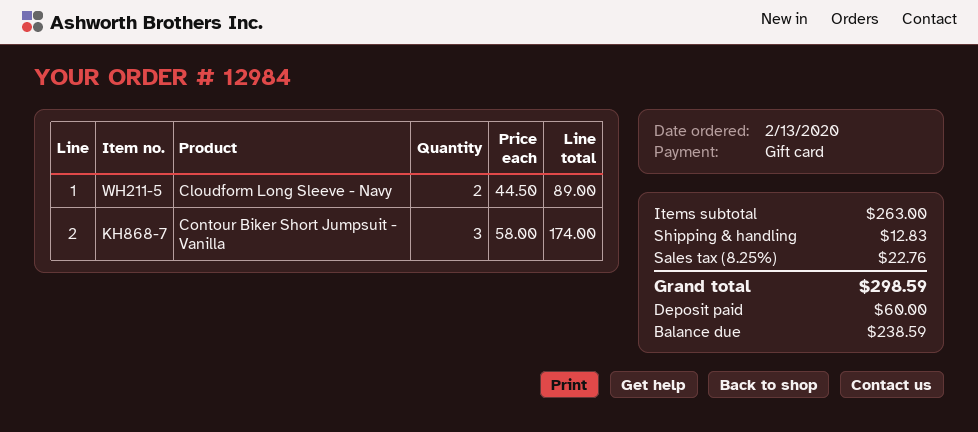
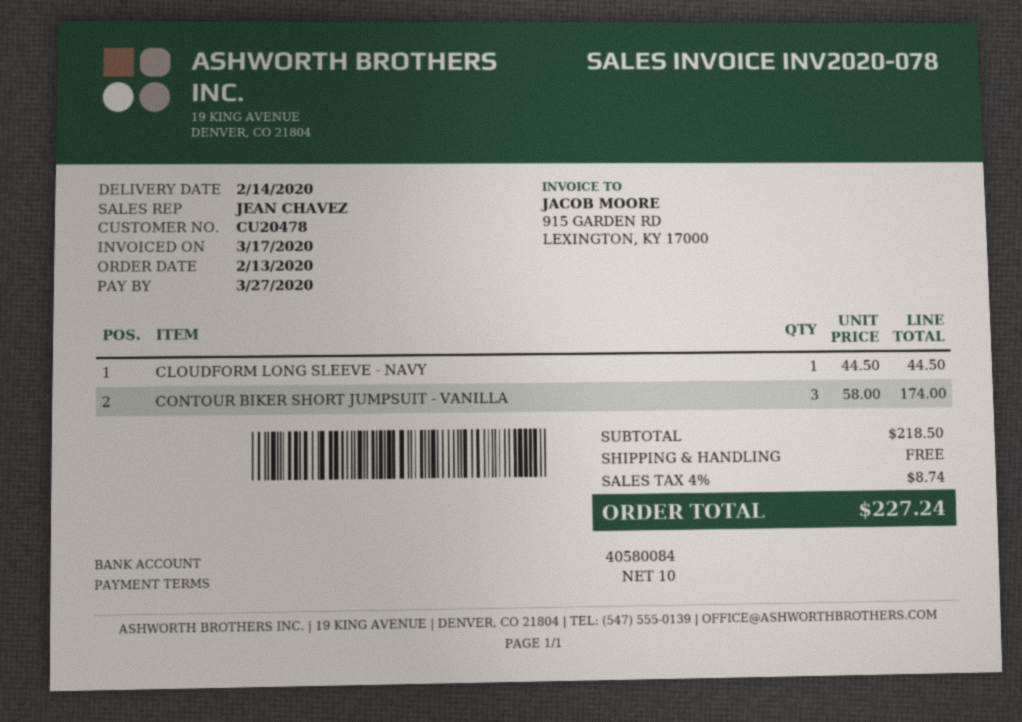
Cloudform Long Sleeve - Navy: 2 x 44.50 = 89.00 -> 1 x 44.50 = 44.50
subtotal: 263.00 -> 218.50
shipping: 12.83 -> 0.00
tax: 8.25% = 22.76 -> 4% = 8.74
total: 298.59 -> 227.24

